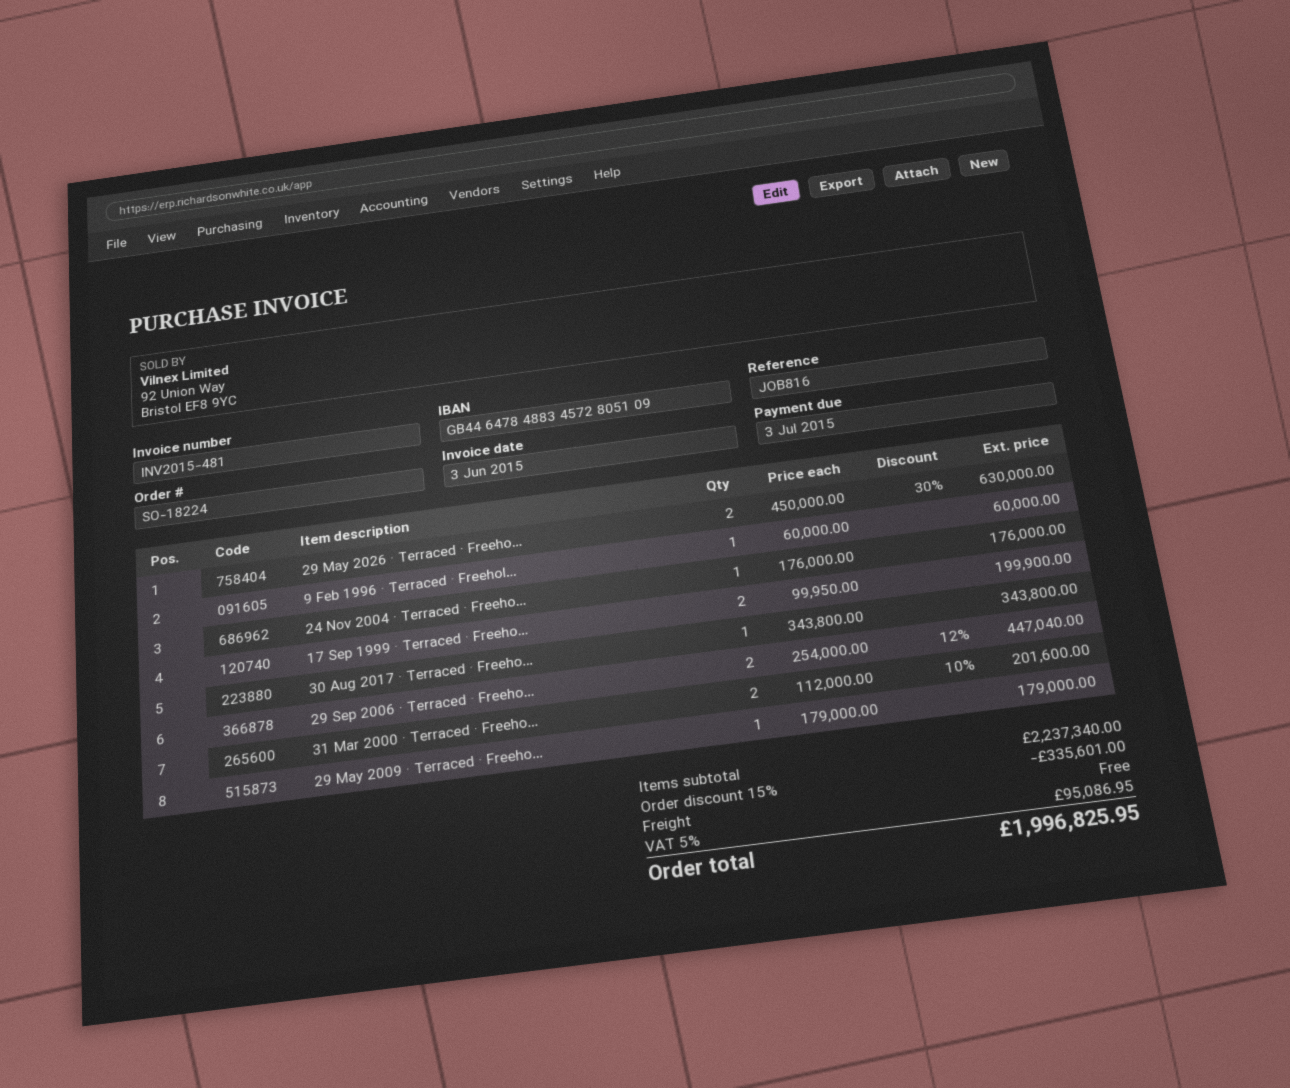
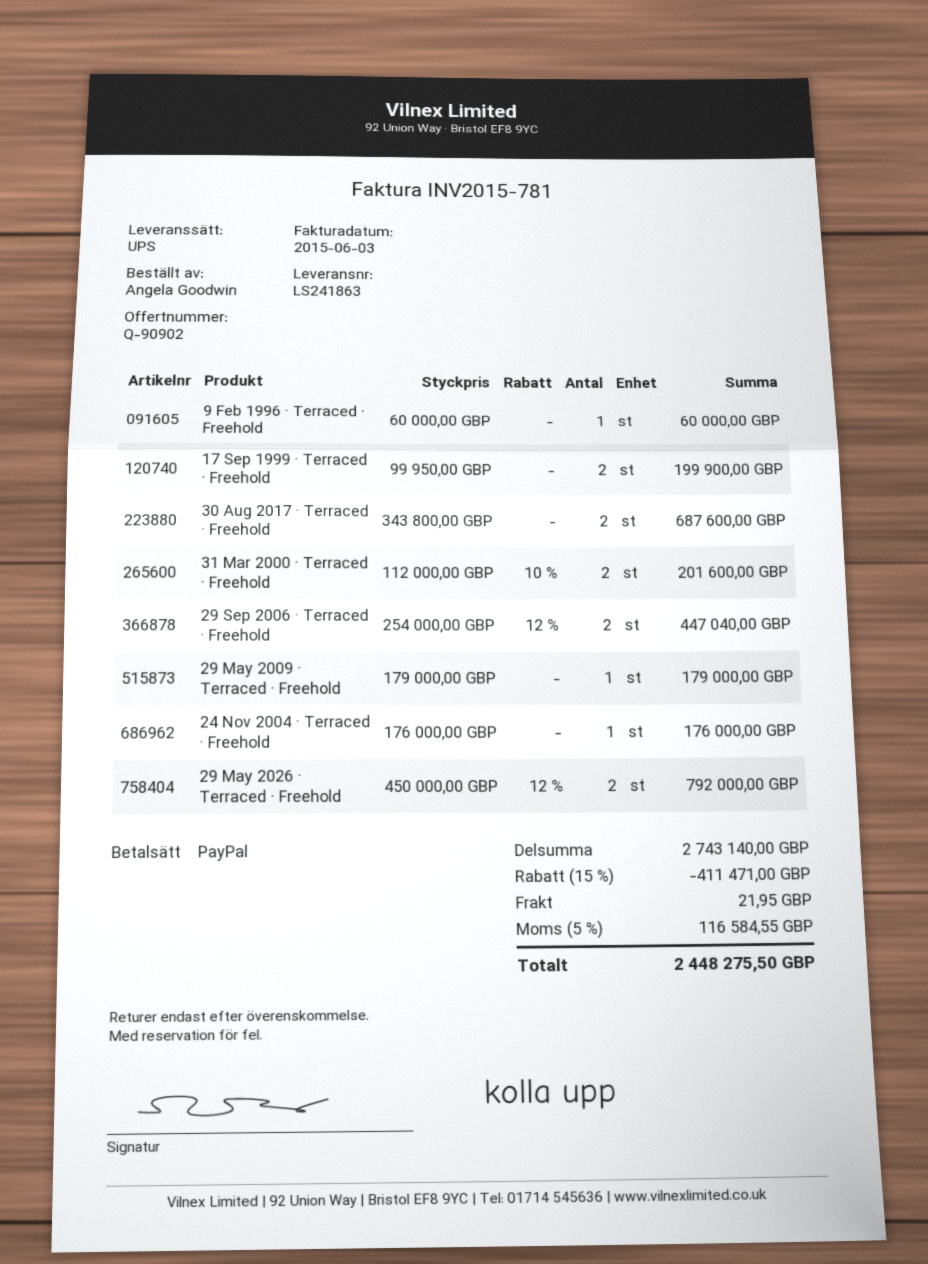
invoice number: INV2015-481 -> INV2015-781
29 May 2026 · Terraced · Freeho...: 2 x 450000.00 - 30% = 630000.00 -> 2 x 450000.00 - 12% = 792000.00
30 Aug 2017 · Terraced · Freeho...: 1 x 343800.00 = 343800.00 -> 2 x 343800.00 = 687600.00
subtotal: 2237340.00 -> 2743140.00
discount: 15% = 335601.00 -> 15% = 411471.00
shipping: 0.00 -> 21.95
tax: 5% = 95086.95 -> 5% = 116584.55
total: 1996825.95 -> 2448275.50

